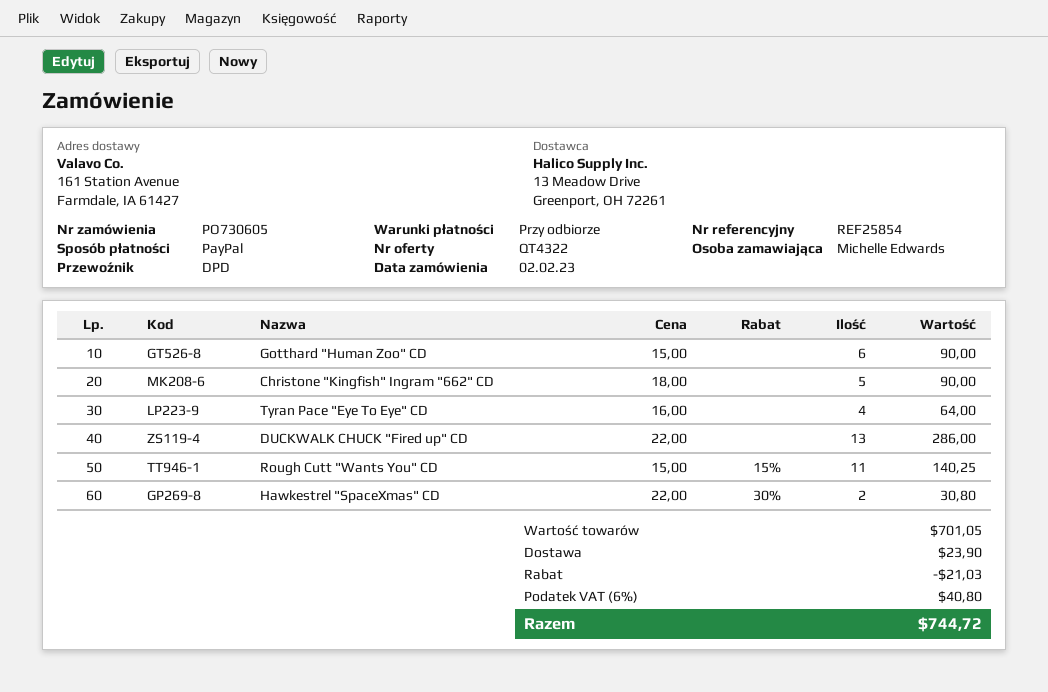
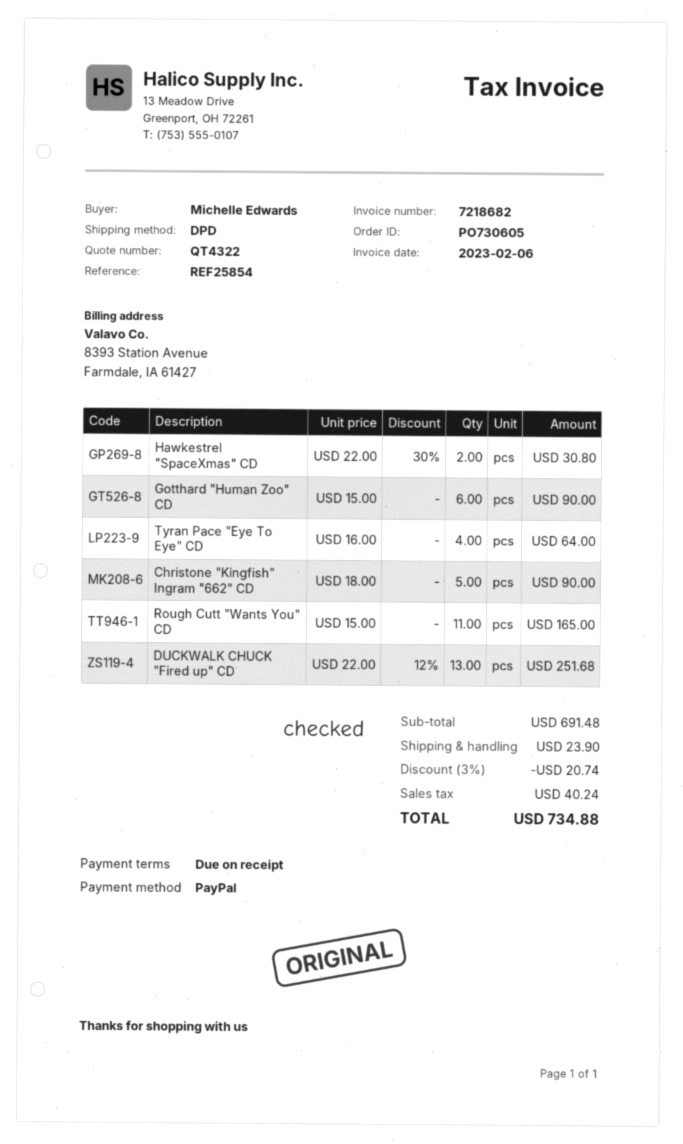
DUCKWALK CHUCK "Fired up" CD: 13 x 22.00 = 286.00 -> 13 x 22.00 - 12% = 251.68
Rough Cutt "Wants You" CD: 11 x 15.00 - 15% = 140.25 -> 11 x 15.00 = 165.00
subtotal: 701.05 -> 691.48
discount: 21.03 -> 20.74
tax: 40.80 -> 40.24
total: 744.72 -> 734.88

